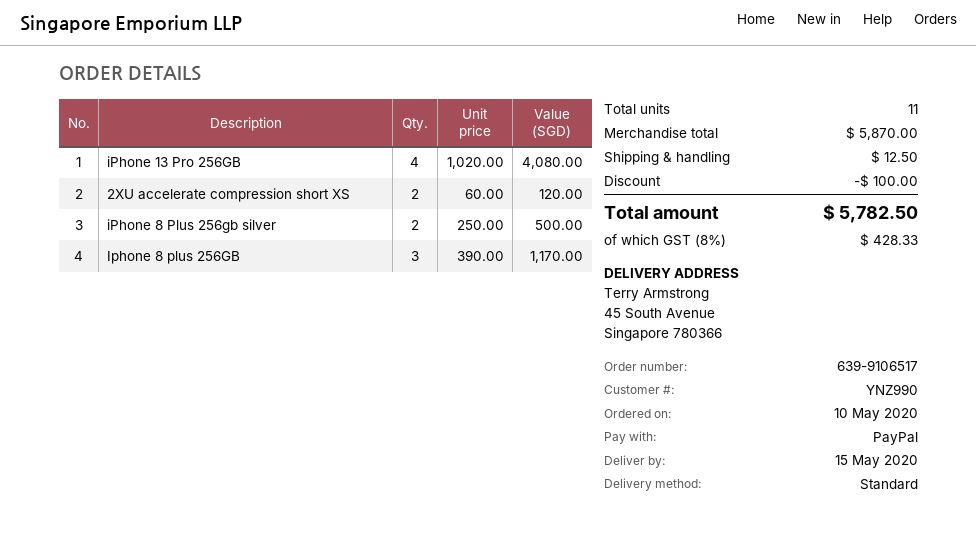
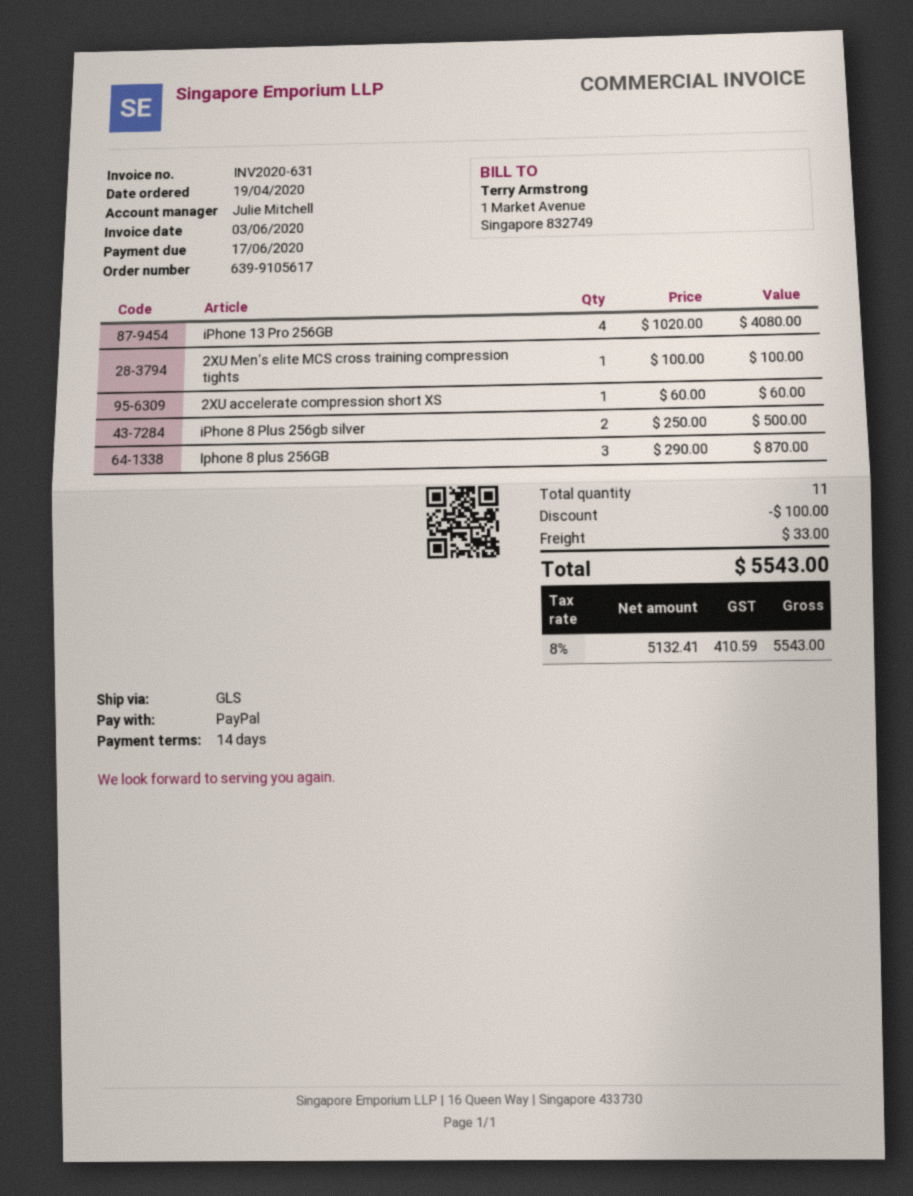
order number: 639-9106517 -> 639-9105617
order date: 2020-05-10 -> 2020-04-19
shipping method: standard -> GLS
2XU accelerate compression short XS: 2 x 60.00 = 120.00 -> 1 x 60.00 = 60.00
Iphone 8 plus 256GB: 3 x 390.00 = 1170.00 -> 3 x 290.00 = 870.00
2XU Men‘s elite MCS cross training compression tights: none -> 1 x 100.00 = 100.00
shipping: 12.50 -> 33.00
tax: 8% = 428.33 -> 8% = 410.59
total: 5782.50 -> 5543.00

